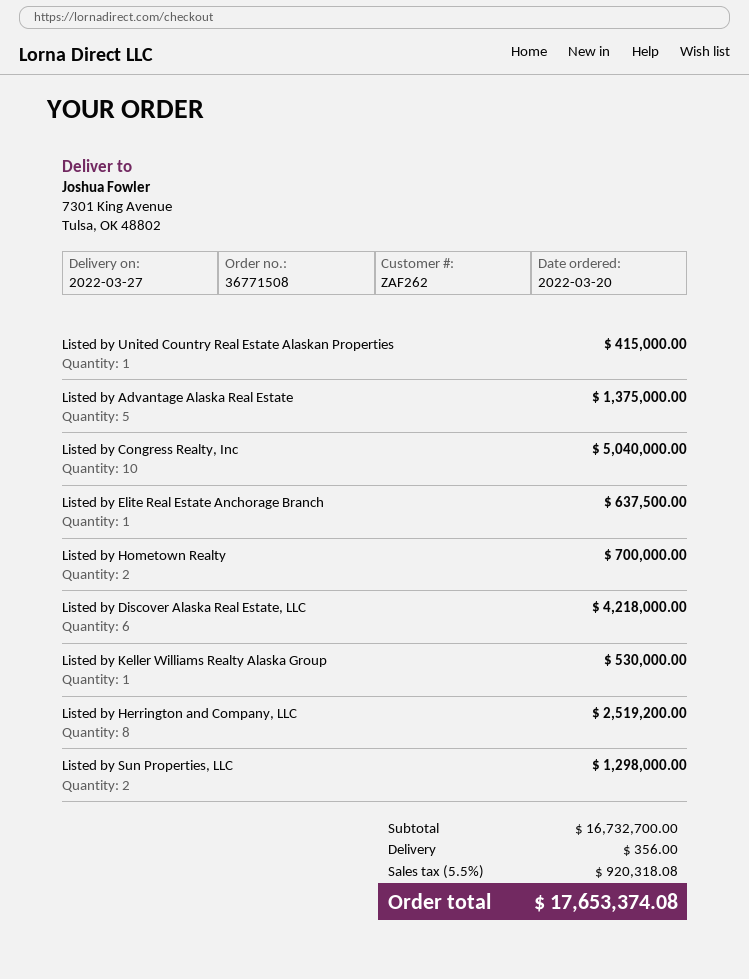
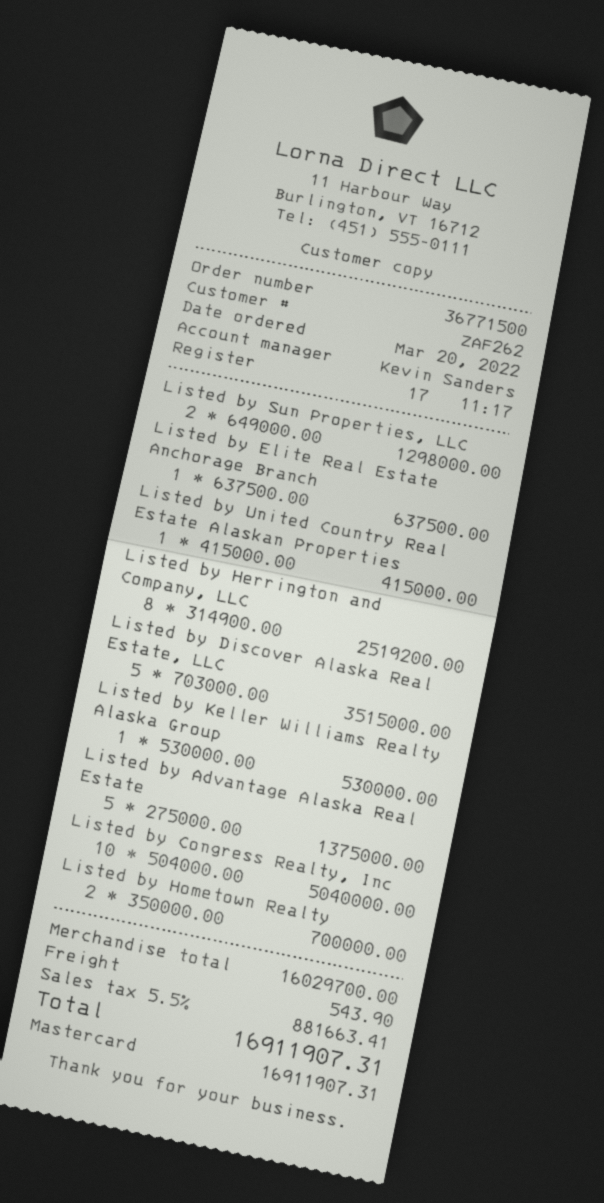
order number: 36771508 -> 36771500
Listed by Discover Alaska Real Estate, LLC: 6 for 4218000.00 -> 5 for 3515000.00
subtotal: 16732700.00 -> 16029700.00
shipping: 356.00 -> 543.90
tax: 5.5% = 920318.08 -> 5.5% = 881663.41
total: 17653374.08 -> 16911907.31

